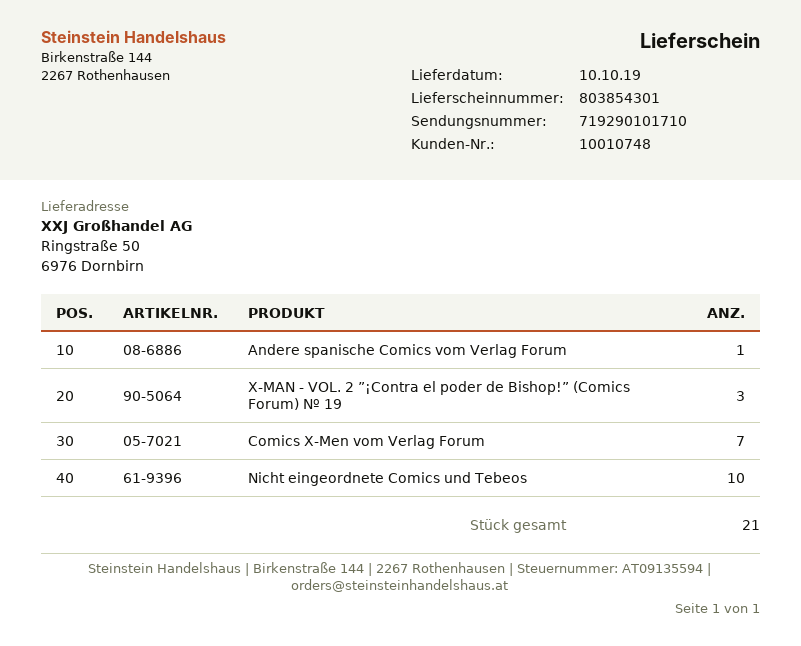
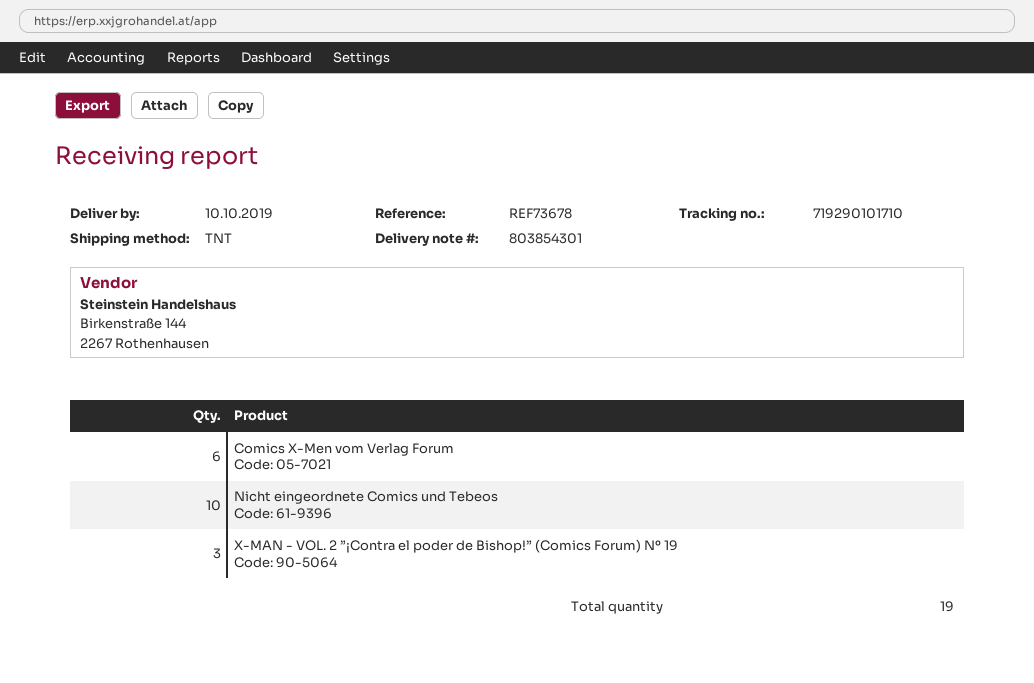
Andere spanische Comics vom Verlag Forum: 1 -> none
Comics X-Men vom Verlag Forum: 7 -> 6
total quantity: 21 -> 19

